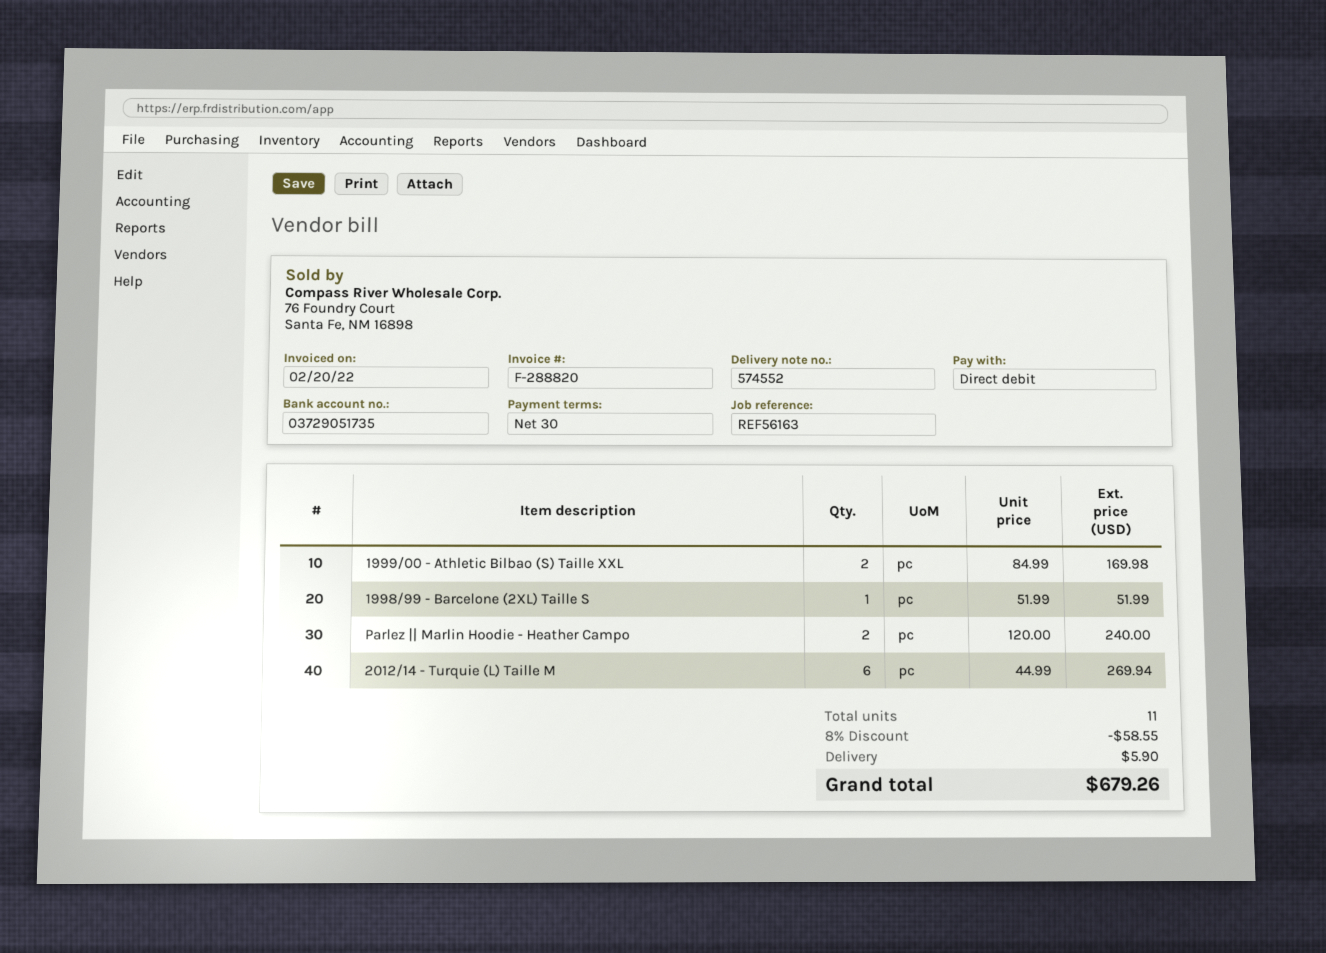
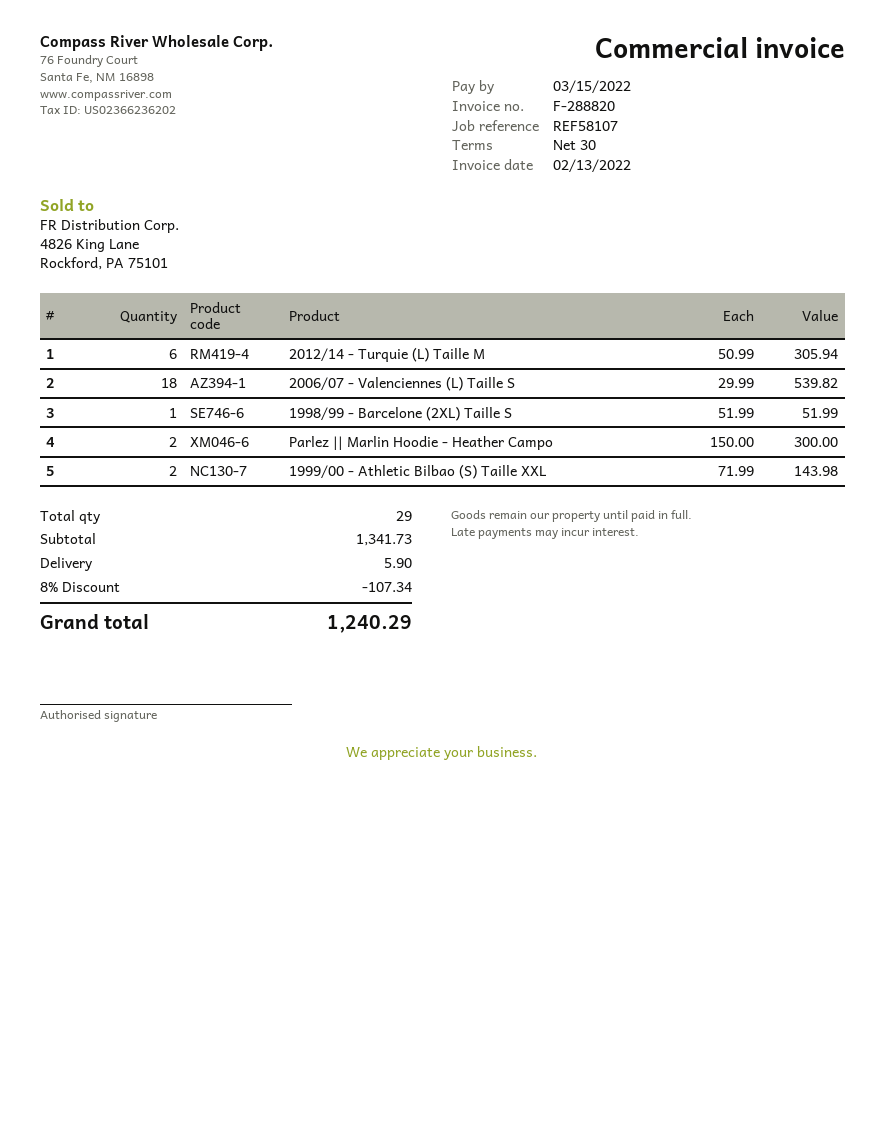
invoice date: 2022-02-20 -> 2022-02-13
reference: REF56163 -> REF58107
1999/00 - Athletic Bilbao (S) Taille XXL: 2 x 84.99 = 169.98 -> 2 x 71.99 = 143.98
Parlez || Marlin Hoodie - Heather Campo: 2 x 120.00 = 240.00 -> 2 x 150.00 = 300.00
2012/14 - Turquie (L) Taille M: 6 x 44.99 = 269.94 -> 6 x 50.99 = 305.94
2006/07 - Valenciennes (L) Taille S: none -> 18 x 29.99 = 539.82
total quantity: 11 -> 29
discount: 8% = 58.55 -> 8% = 107.34
total: 679.26 -> 1240.29

